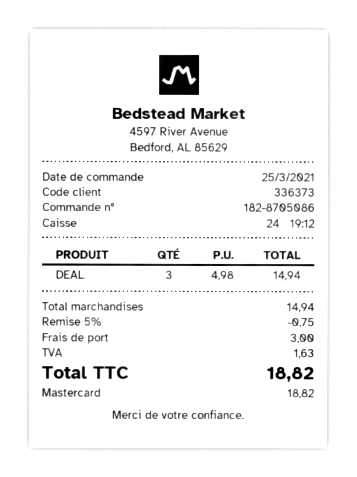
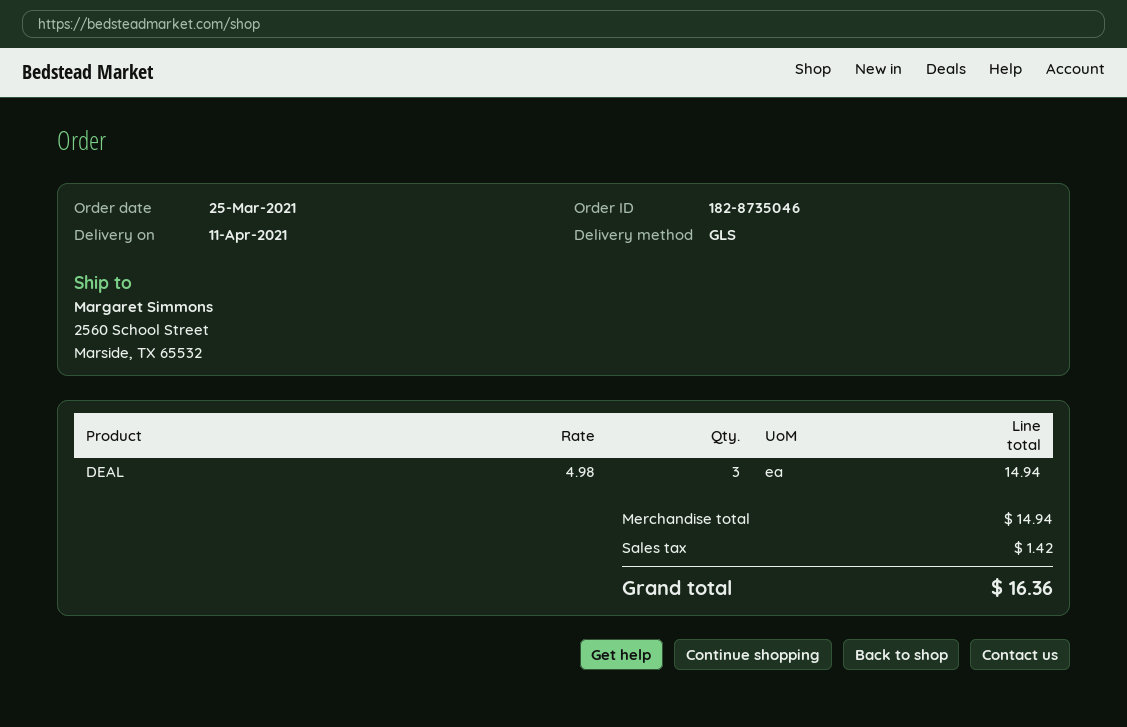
order number: 182-8705086 -> 182-8735046
discount: 5% = 0.75 -> none
shipping: 3.00 -> none
tax: 1.63 -> 1.42
total: 18.82 -> 16.36

